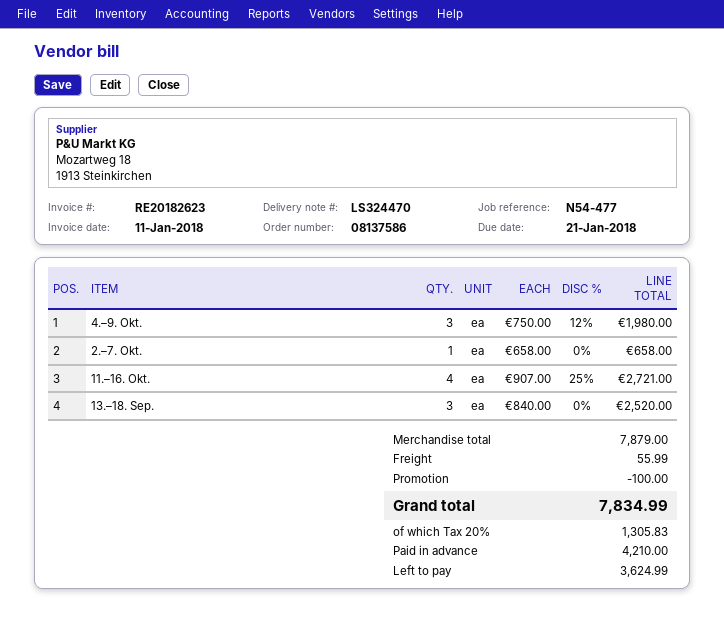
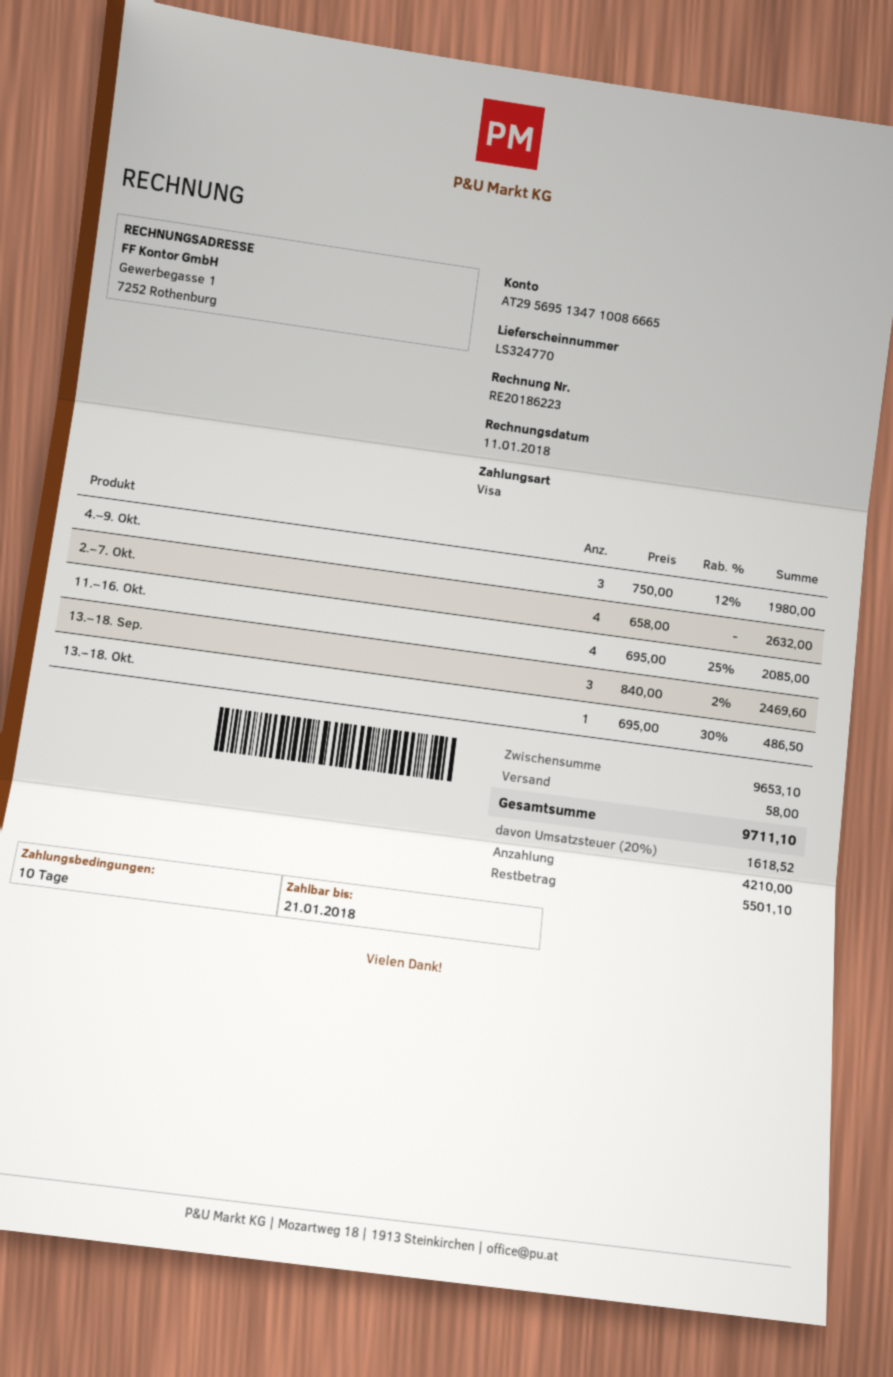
delivery note number: LS324470 -> LS324770
invoice number: RE20182623 -> RE20186223
2.–7. Okt.: 1 x 658.00 = 658.00 -> 4 x 658.00 = 2632.00
11.–16. Okt.: 4 x 907.00 - 25% = 2721.00 -> 4 x 695.00 - 25% = 2085.00
13.–18. Sep.: 3 x 840.00 = 2520.00 -> 3 x 840.00 - 2% = 2469.60
13.–18. Okt.: none -> 1 x 695.00 - 30% = 486.50
subtotal: 7879.00 -> 9653.10
discount: 100.00 -> none
shipping: 55.99 -> 58.00
tax: 20% = 1305.83 -> 20% = 1618.52
total: 7834.99 -> 9711.10
balance: 3624.99 -> 5501.10

